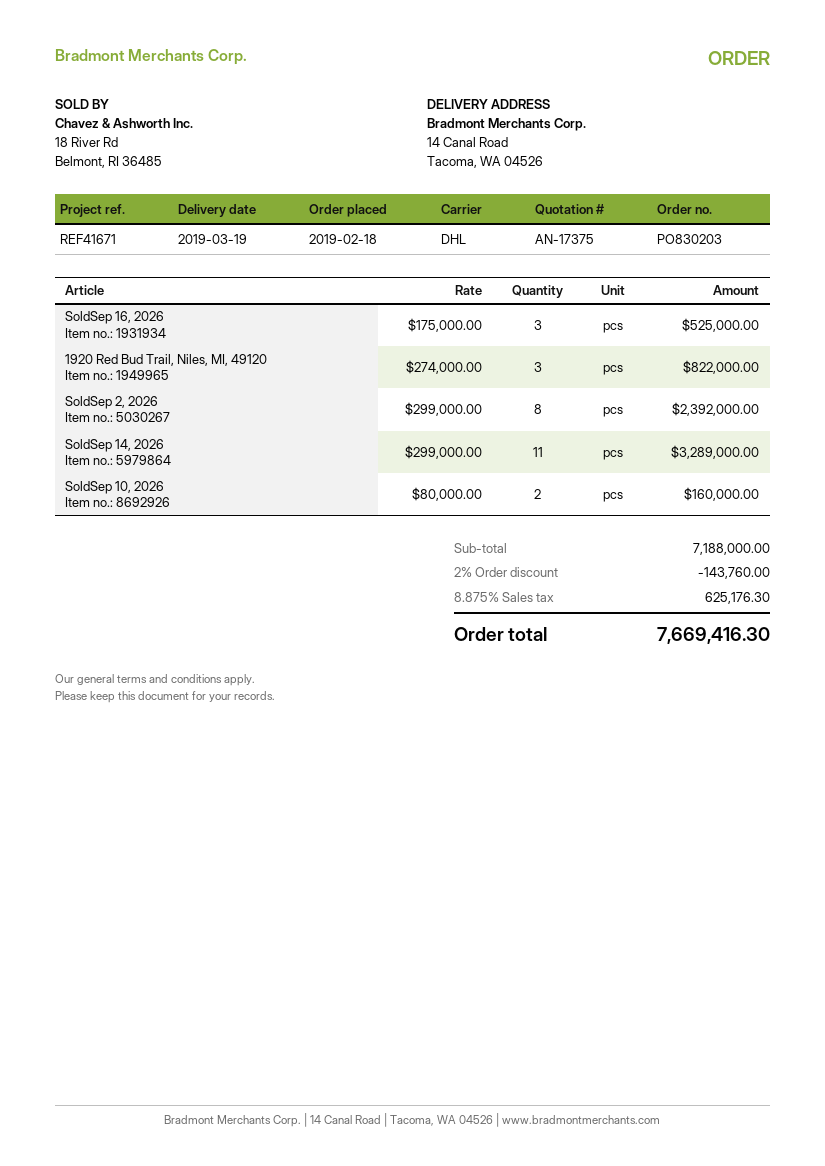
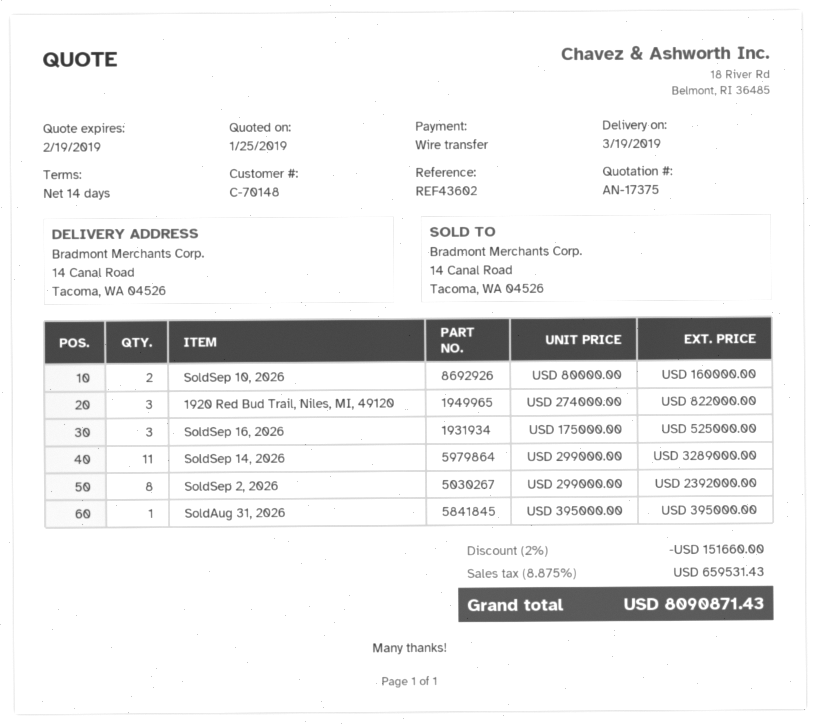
reference: REF41671 -> REF43602
SoldAug 31, 2026: none -> 1 x 395000.00 = 395000.00
discount: 2% = 143760.00 -> 2% = 151660.00
tax: 8.875% = 625176.30 -> 8.875% = 659531.43
total: 7669416.30 -> 8090871.43

